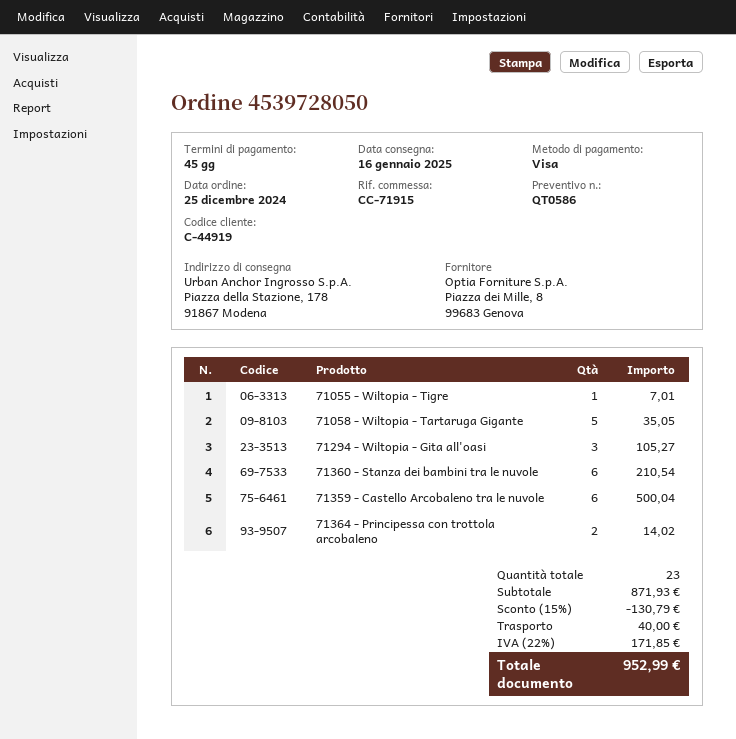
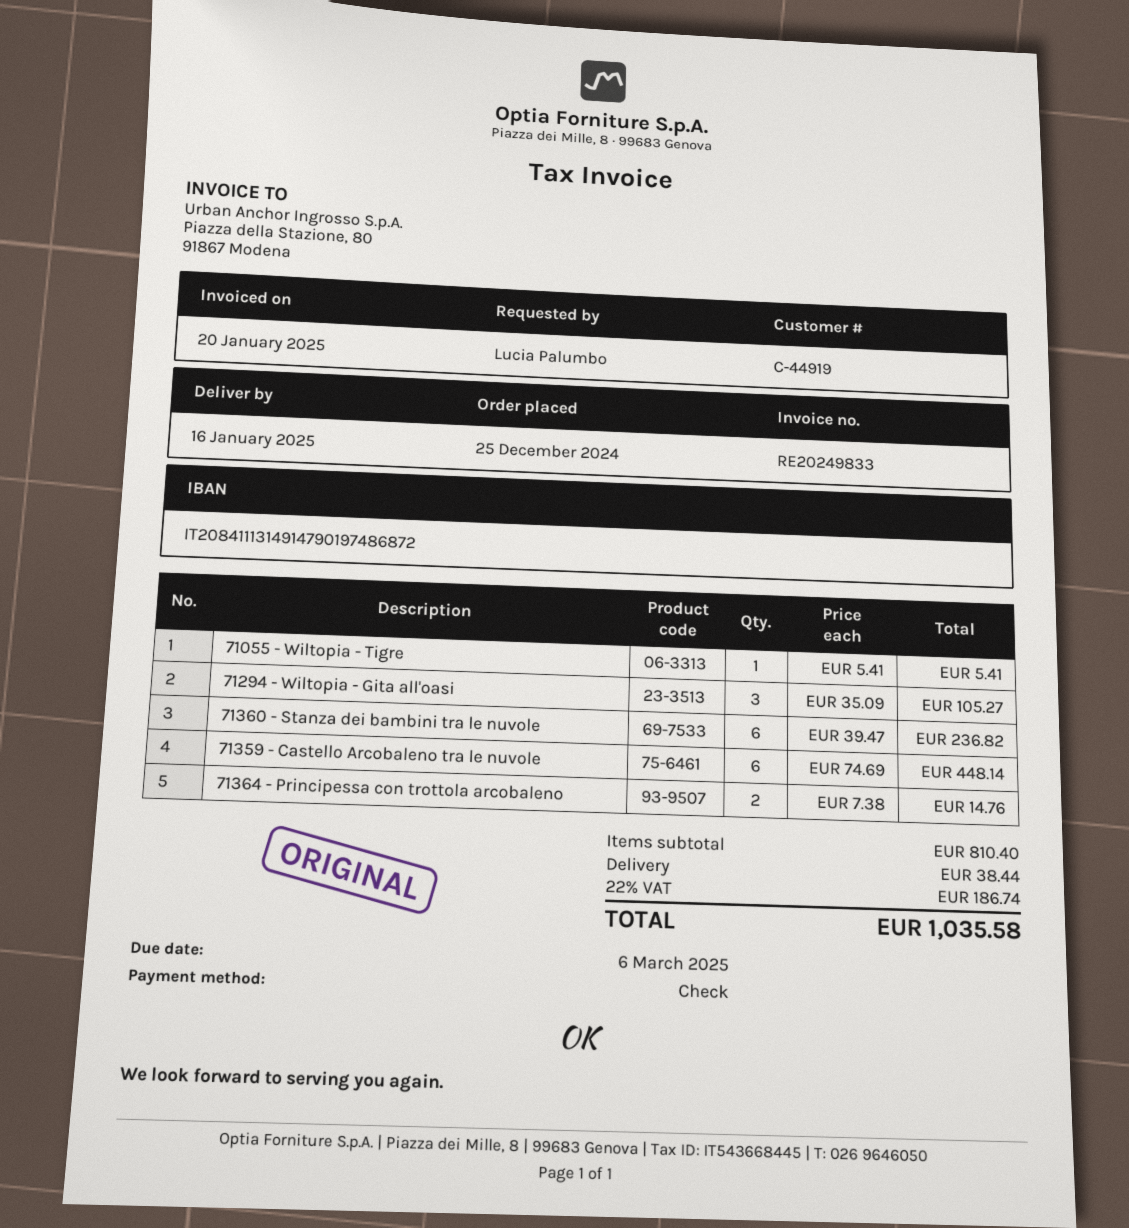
payment method: Visa -> cheque
71055 - Wiltopia - Tigre: 1 for 7.01 -> 1 for 5.41
71058 - Wiltopia - Tartaruga Gigante: 5 for 35.05 -> none
71360 - Stanza dei bambini tra le nuvole: 6 for 210.54 -> 6 for 236.82
71359 - Castello Arcobaleno tra le nuvole: 6 for 500.04 -> 6 for 448.14
71364 - Principessa con trottola arcobaleno: 2 for 14.02 -> 2 for 14.76
subtotal: 871.93 -> 810.40
discount: 15% = 130.79 -> none
shipping: 40.00 -> 38.44
tax: 22% = 171.85 -> 22% = 186.74
total: 952.99 -> 1035.58

